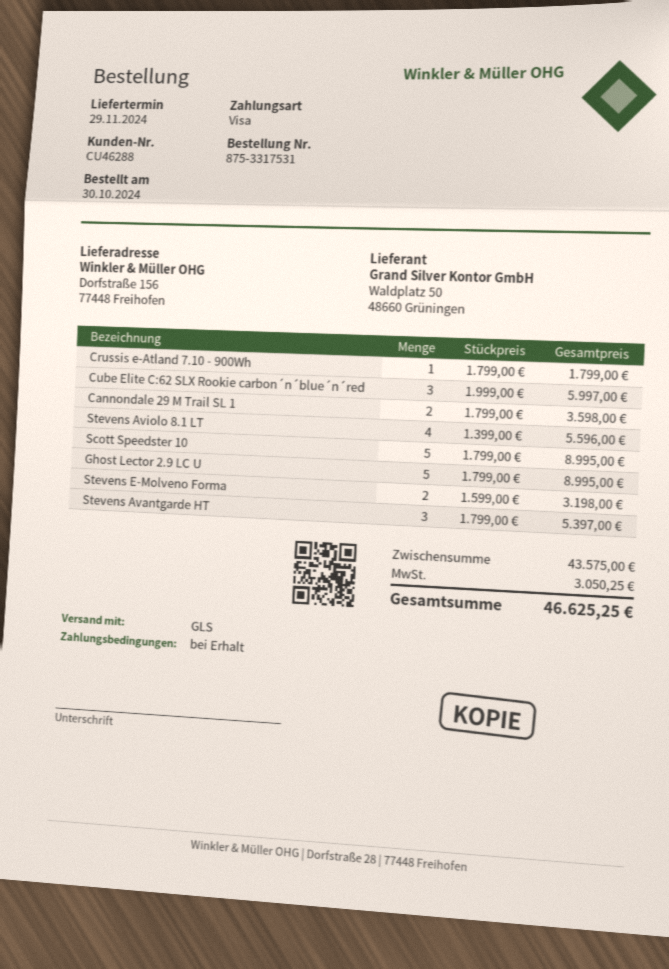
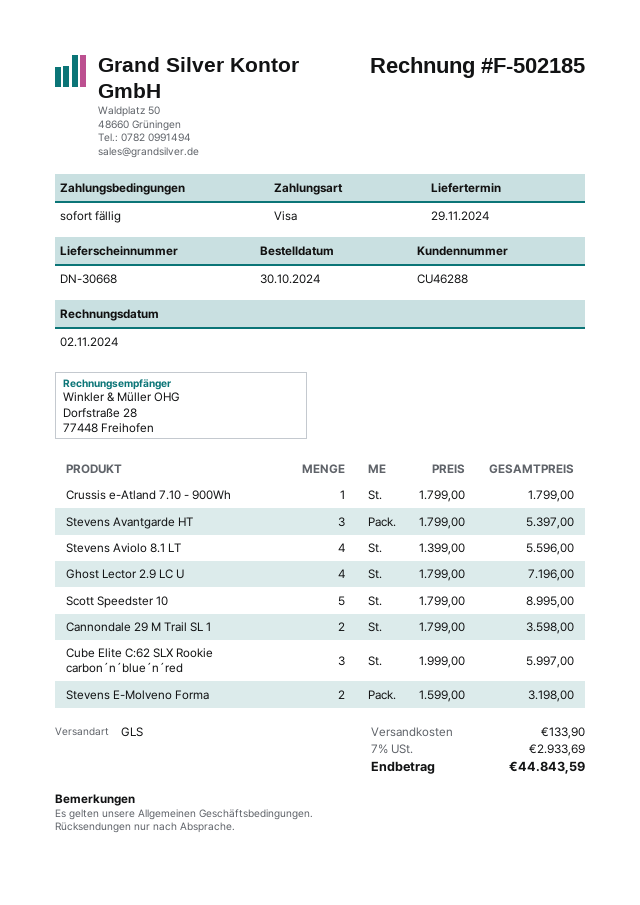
Ghost Lector 2.9 LC U: 5 x 1799.00 = 8995.00 -> 4 x 1799.00 = 7196.00
shipping: none -> 133.90
tax: 3050.25 -> 2933.69
total: 46625.25 -> 44843.59

